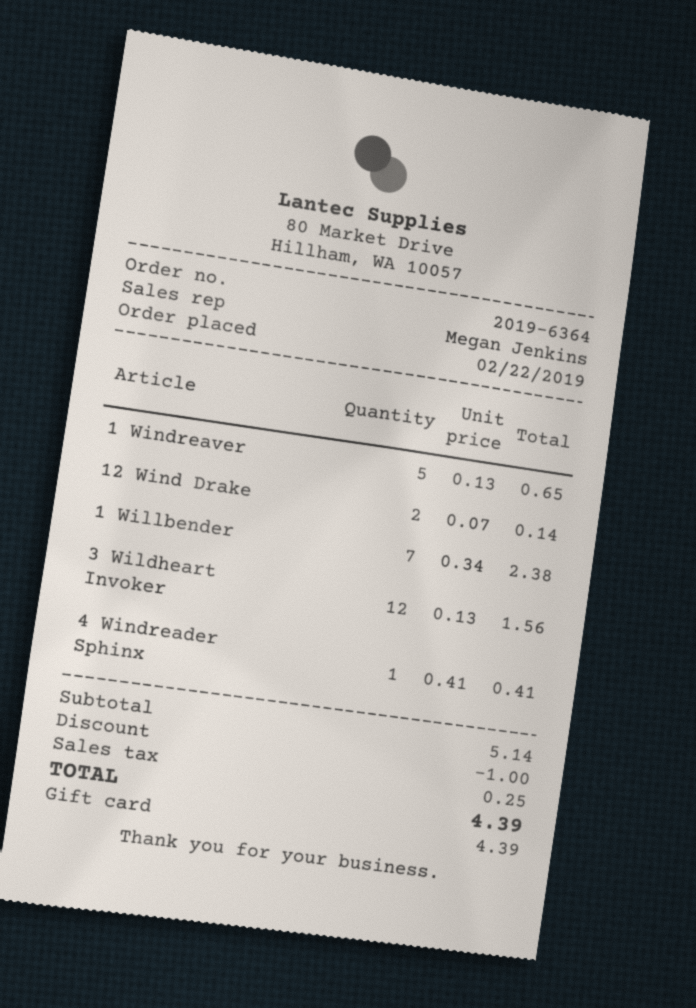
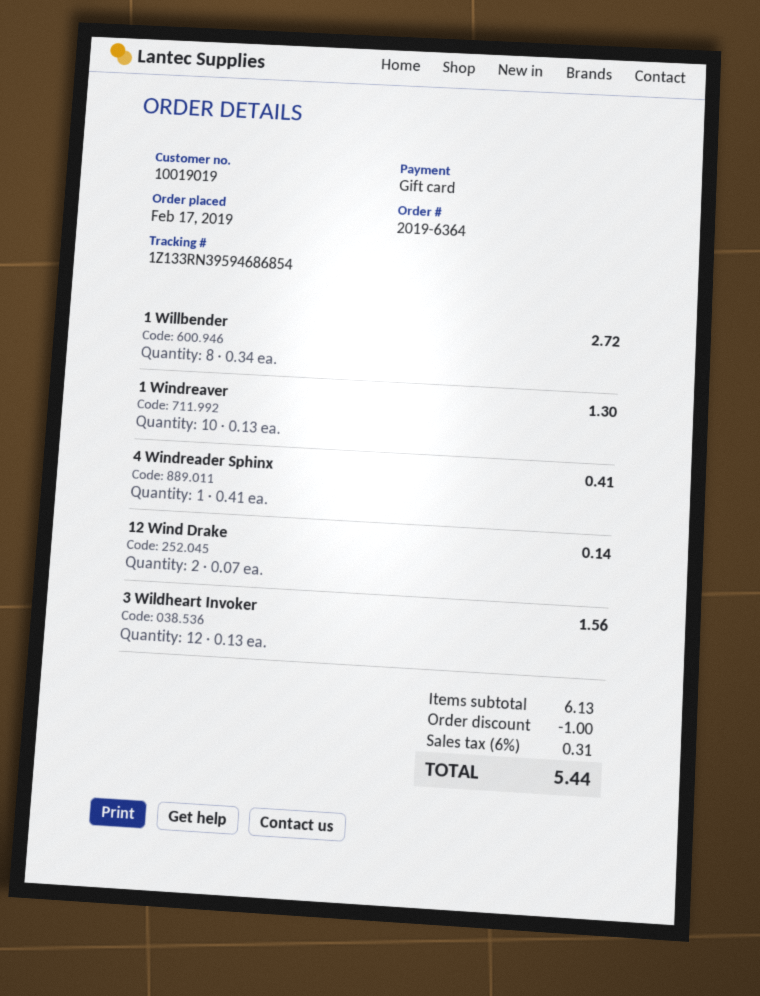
order date: 2019-02-22 -> 2019-02-17
1 Windreaver: 5 x 0.13 = 0.65 -> 10 x 0.13 = 1.30
1 Willbender: 7 x 0.34 = 2.38 -> 8 x 0.34 = 2.72
subtotal: 5.14 -> 6.13
tax: 0.25 -> 0.31
total: 4.39 -> 5.44

